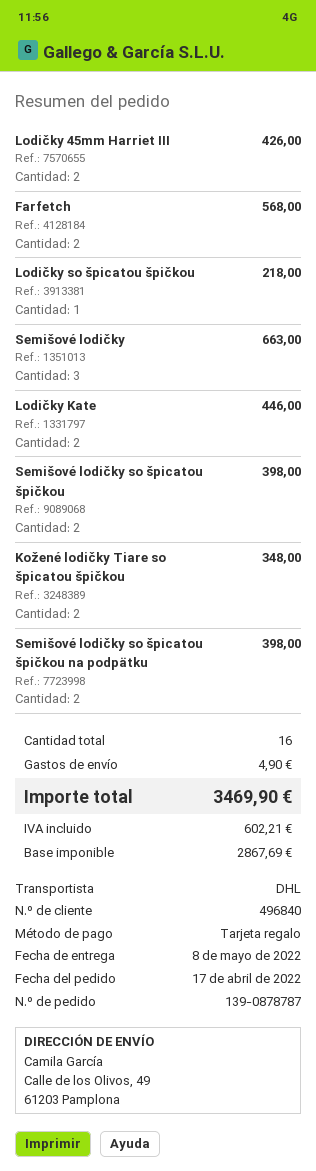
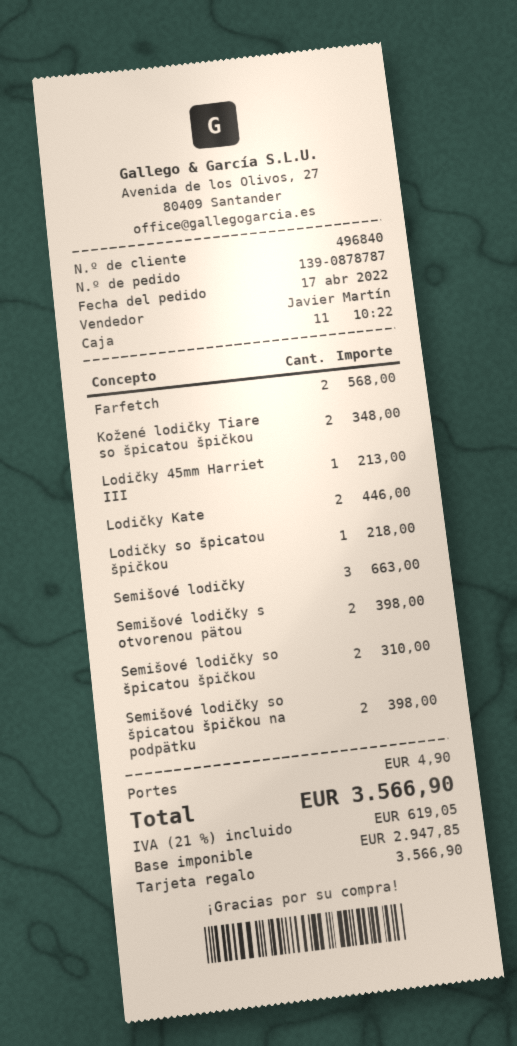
Lodičky 45mm Harriet III: 2 for 426.00 -> 1 for 213.00
Semišové lodičky so špicatou špičkou: 2 for 398.00 -> 2 for 310.00
Semišové lodičky s otvorenou pätou: none -> 2 for 398.00
net: 2867.69 -> 2947.85
tax: 602.21 -> 619.05
total: 3469.90 -> 3566.90

